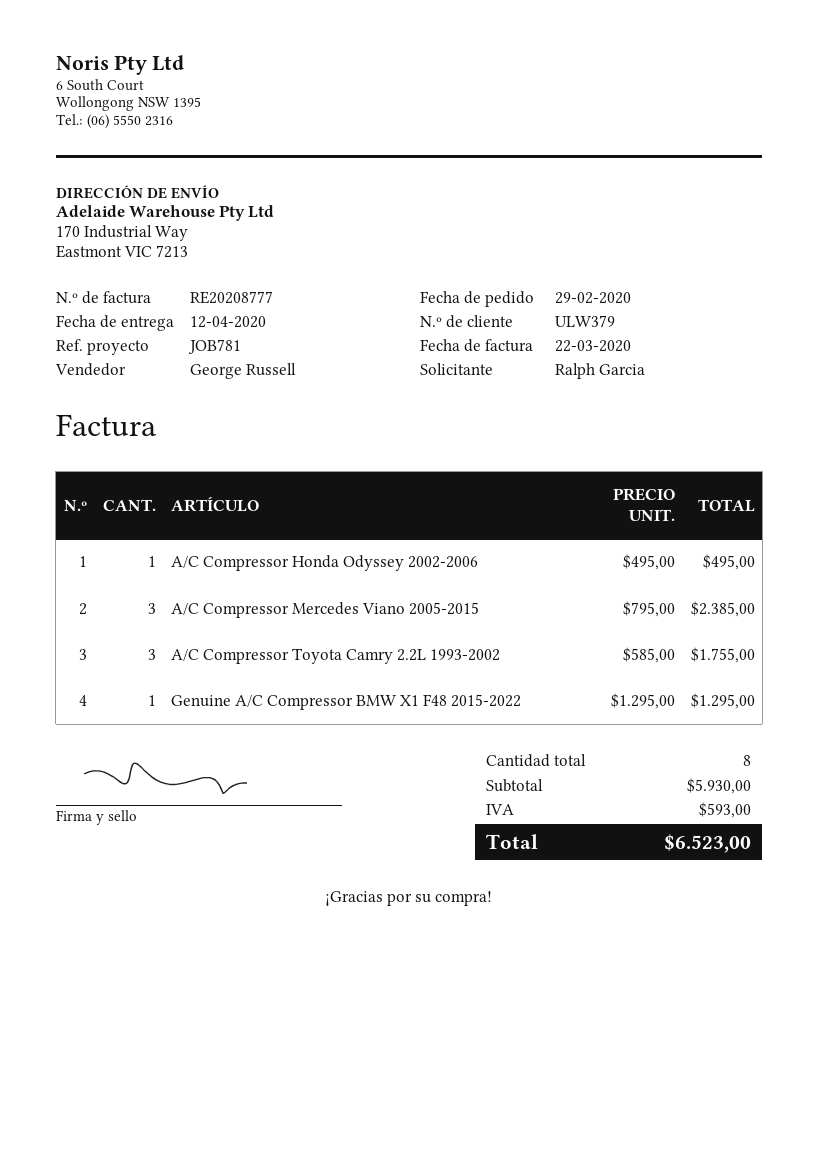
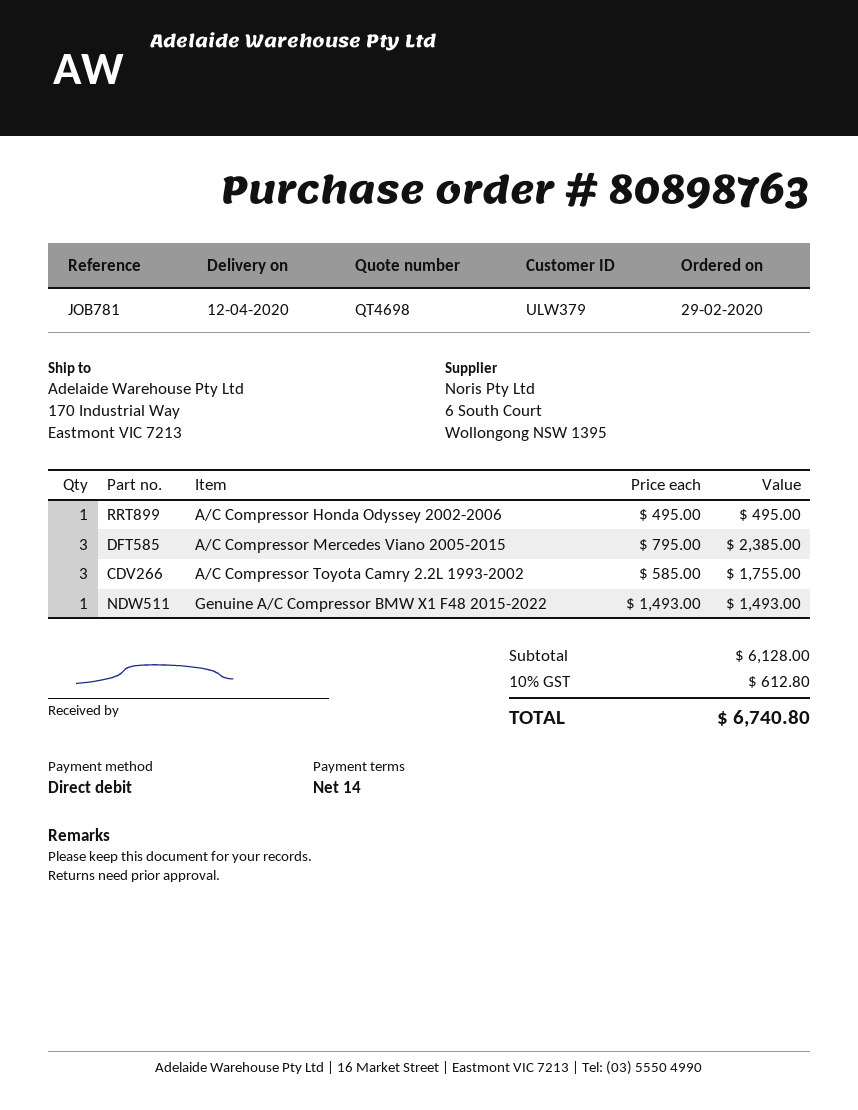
Genuine A/C Compressor BMW X1 F48 2015-2022: 1 x 1295.00 = 1295.00 -> 1 x 1493.00 = 1493.00
subtotal: 5930.00 -> 6128.00
tax: 593.00 -> 612.80
total: 6523.00 -> 6740.80

